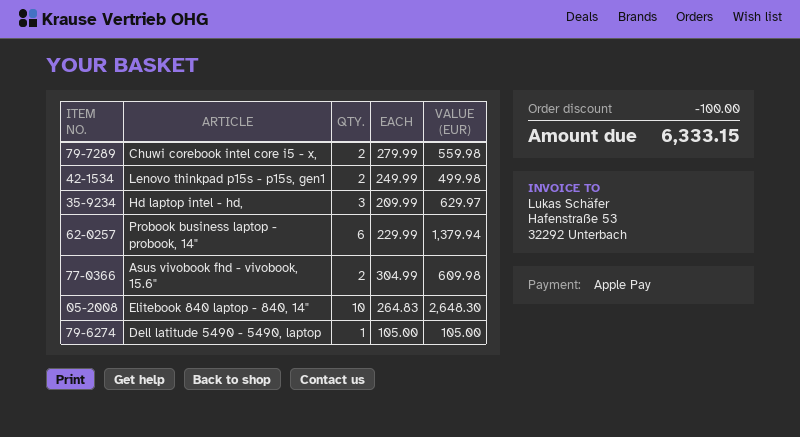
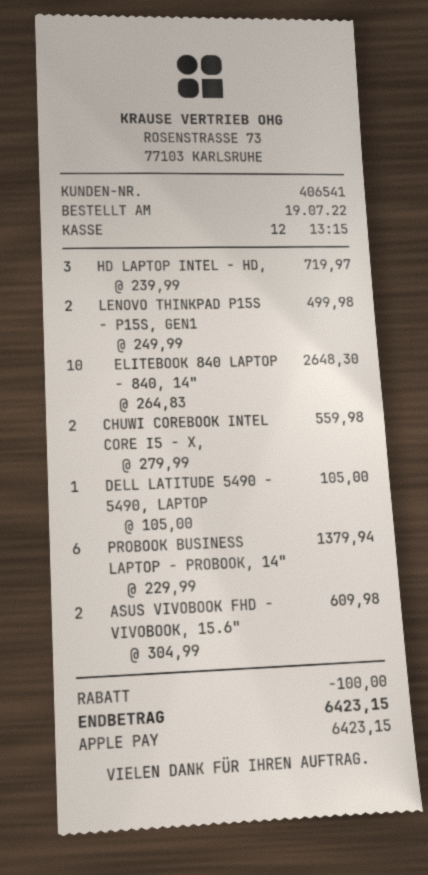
Hd laptop intel - hd,: 3 x 209.99 = 629.97 -> 3 x 239.99 = 719.97
total: 6333.15 -> 6423.15

